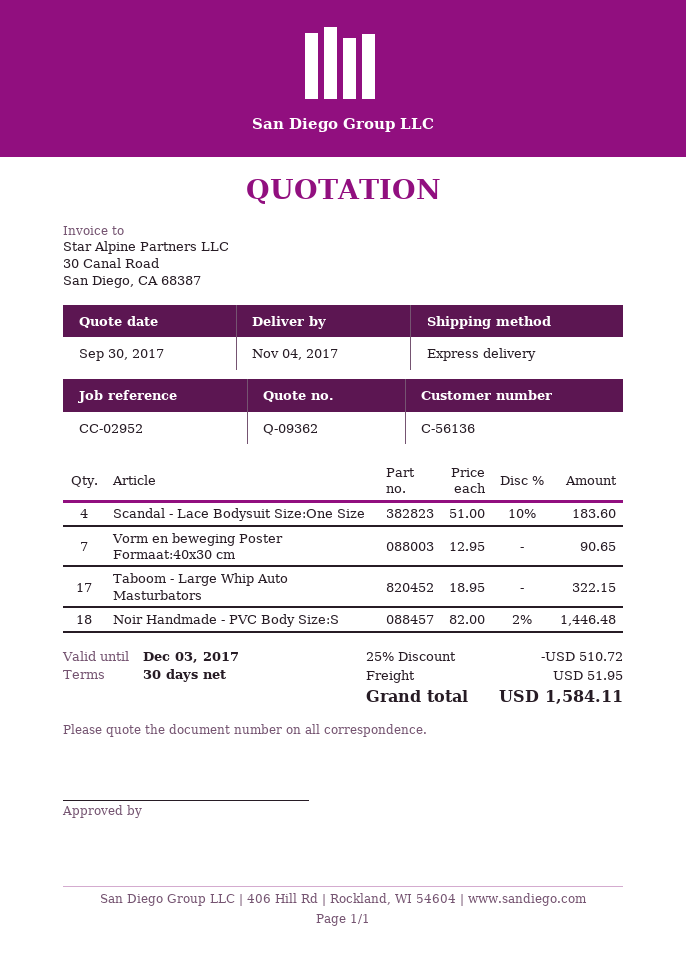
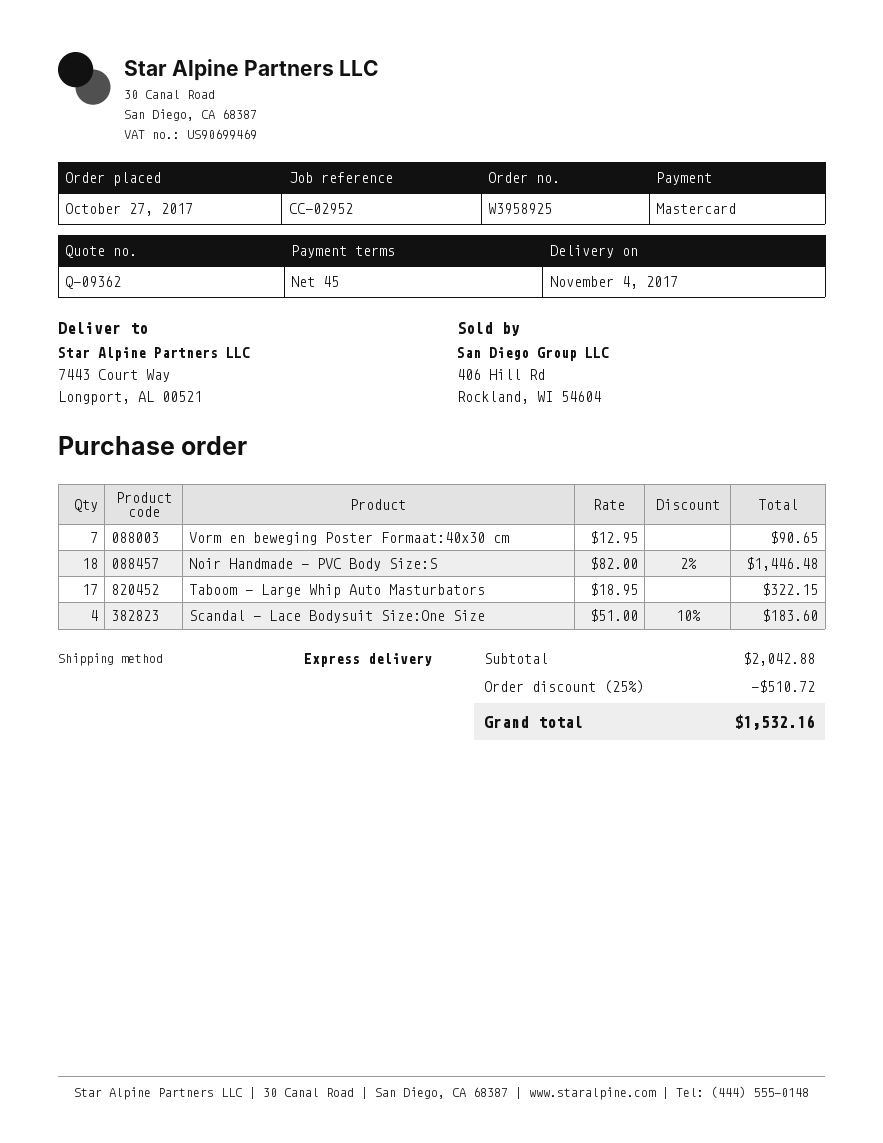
payment terms: 30 days -> 45 days
shipping: 51.95 -> none
total: 1584.11 -> 1532.16

